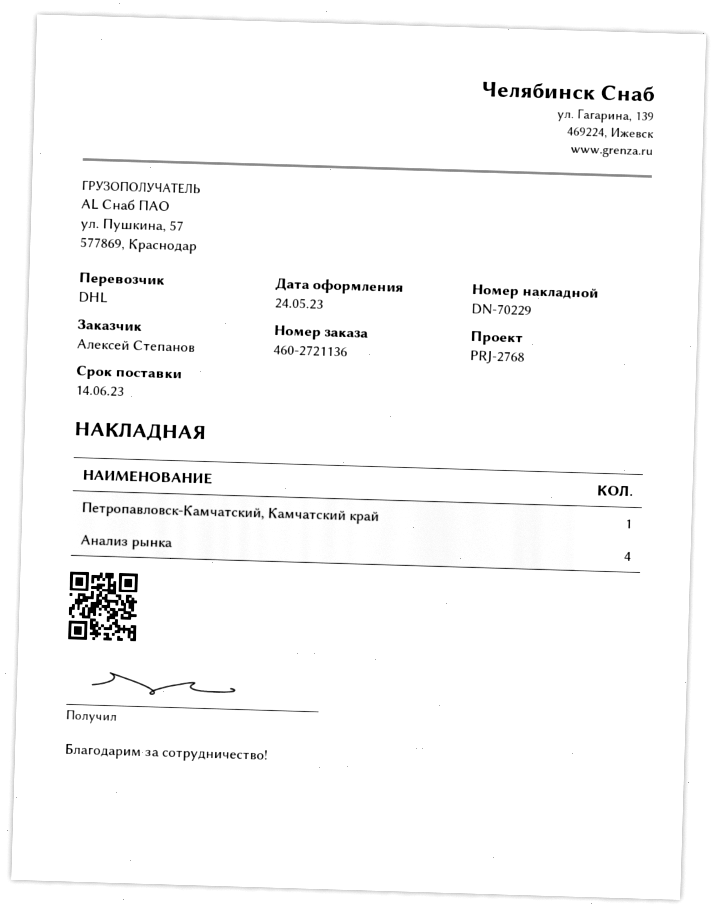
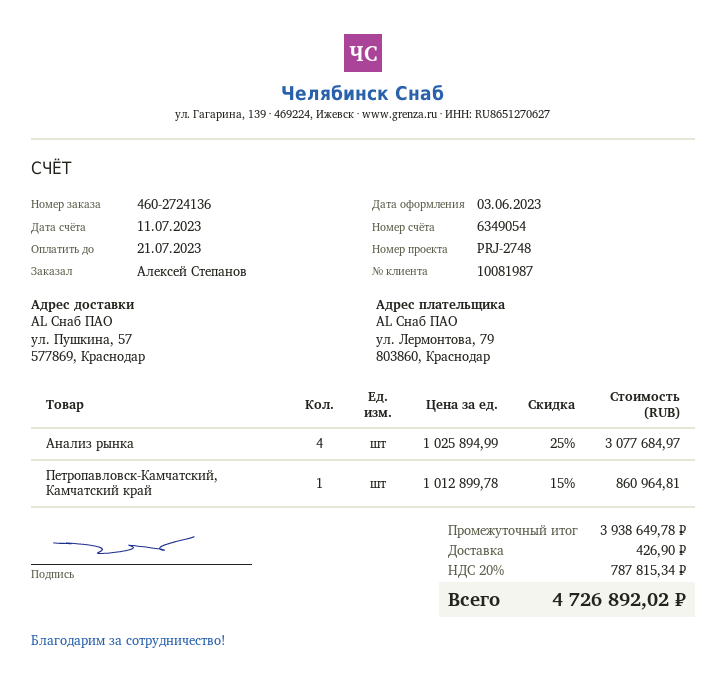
order number: 460-2721136 -> 460-2724136
order date: 2023-05-24 -> 2023-06-03
reference: PRJ-2768 -> PRJ-2748

